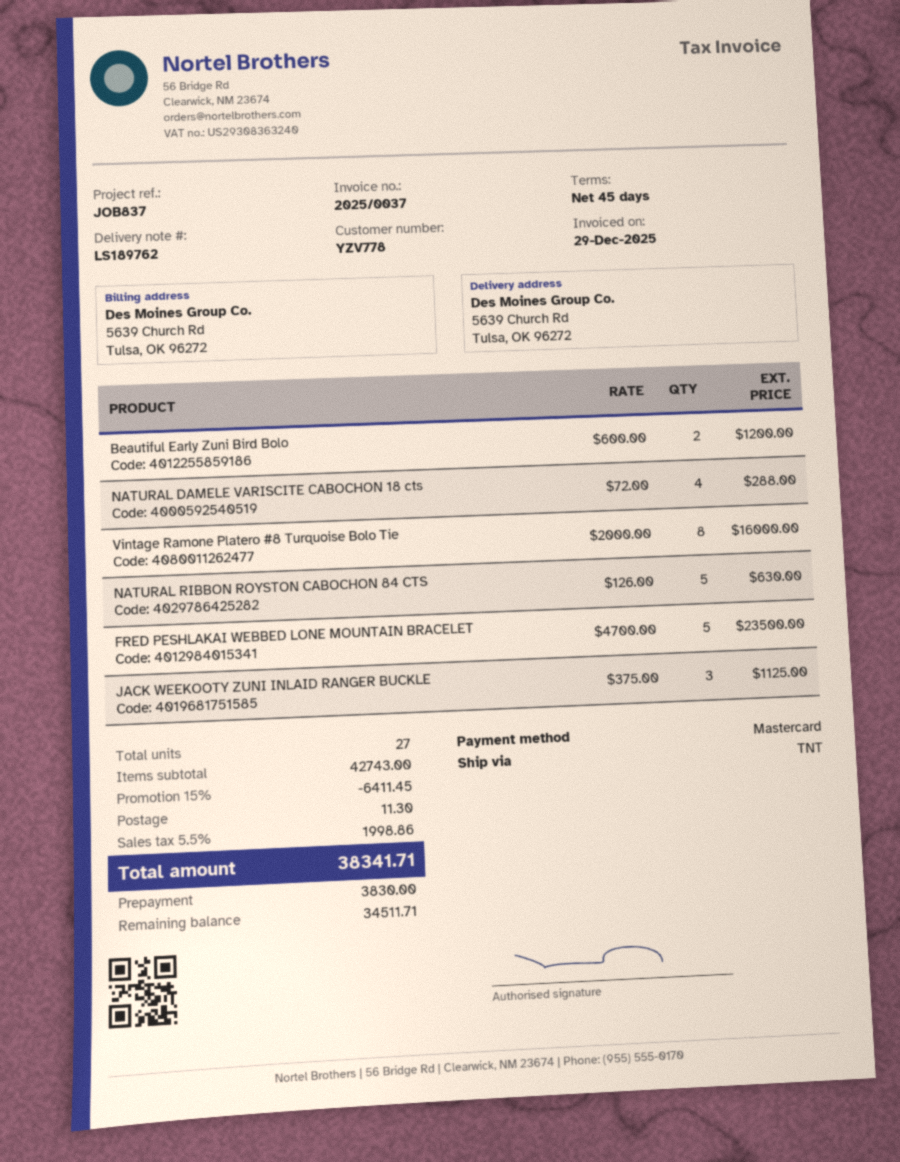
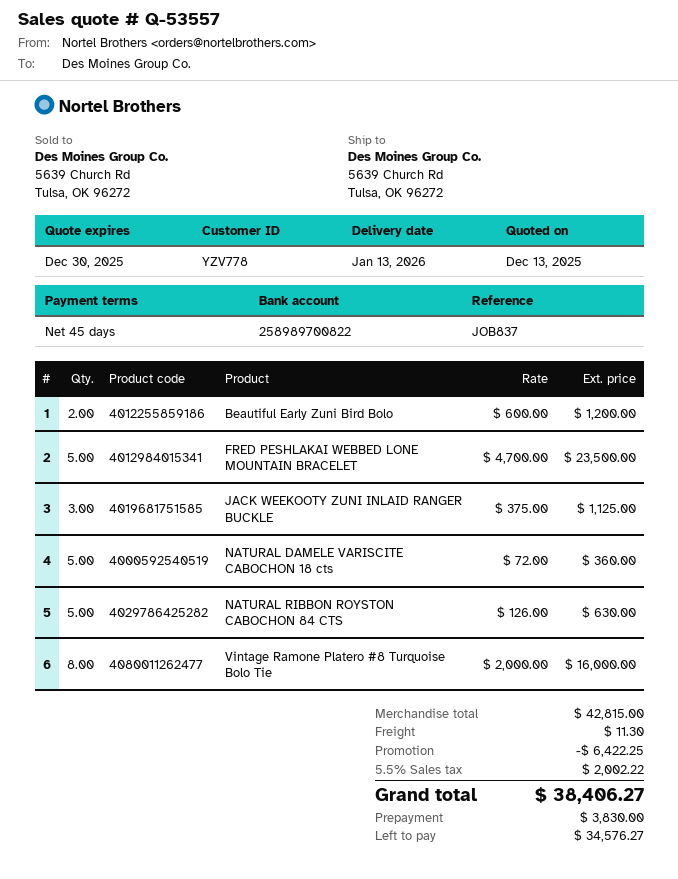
NATURAL DAMELE VARISCITE CABOCHON 18 cts: 4 x 72.00 = 288.00 -> 5 x 72.00 = 360.00
subtotal: 42743.00 -> 42815.00
discount: 6411.45 -> 6422.25
tax: 5.5% = 1998.86 -> 5.5% = 2002.22
total: 38341.71 -> 38406.27
balance: 34511.71 -> 34576.27

